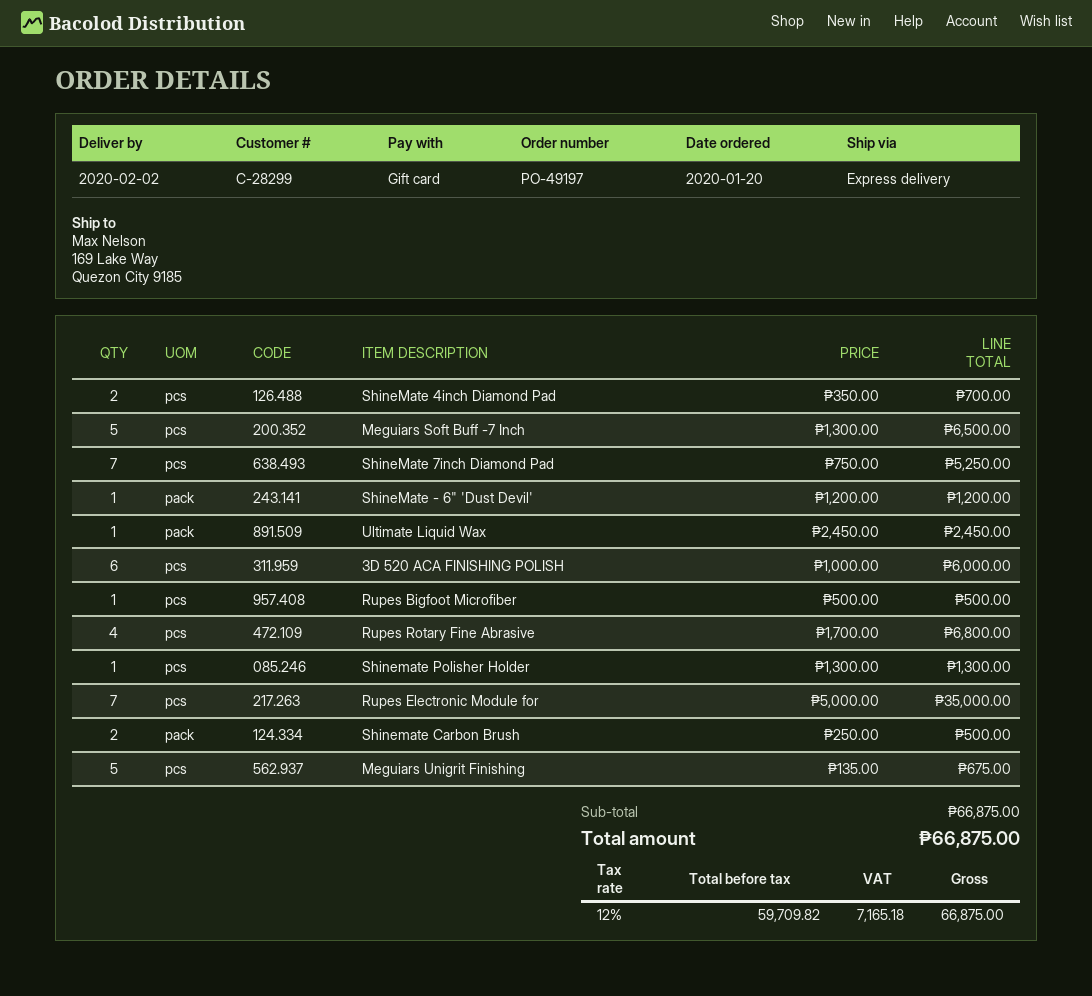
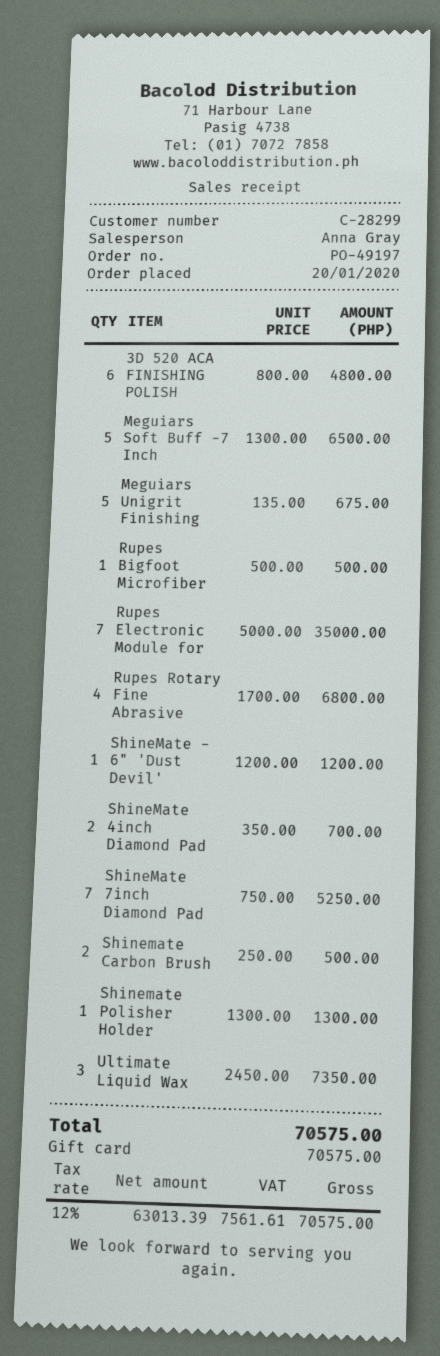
Ultimate Liquid Wax: 1 x 2450.00 = 2450.00 -> 3 x 2450.00 = 7350.00
3D 520 ACA FINISHING POLISH: 6 x 1000.00 = 6000.00 -> 6 x 800.00 = 4800.00
net: 59709.82 -> 63013.39
tax: 12% = 7165.18 -> 12% = 7561.61
total: 66875.00 -> 70575.00

